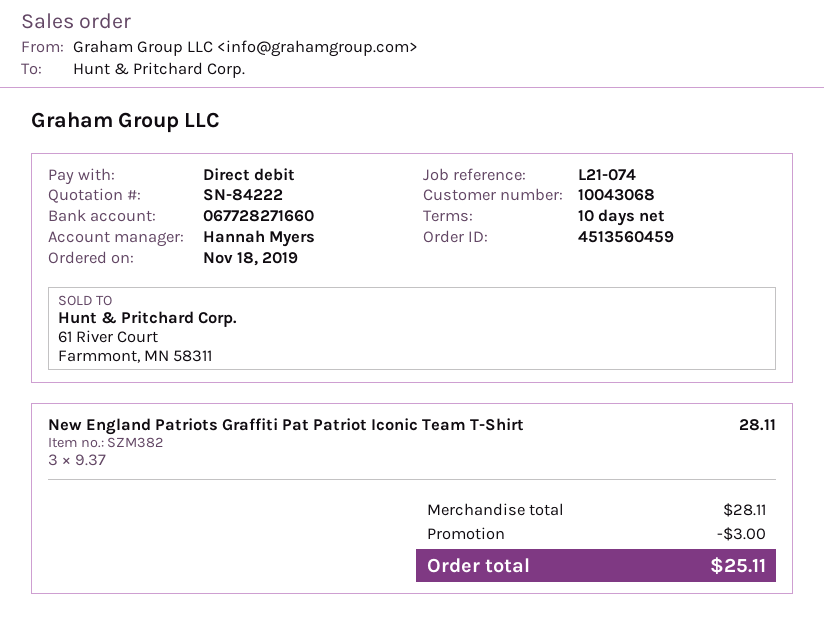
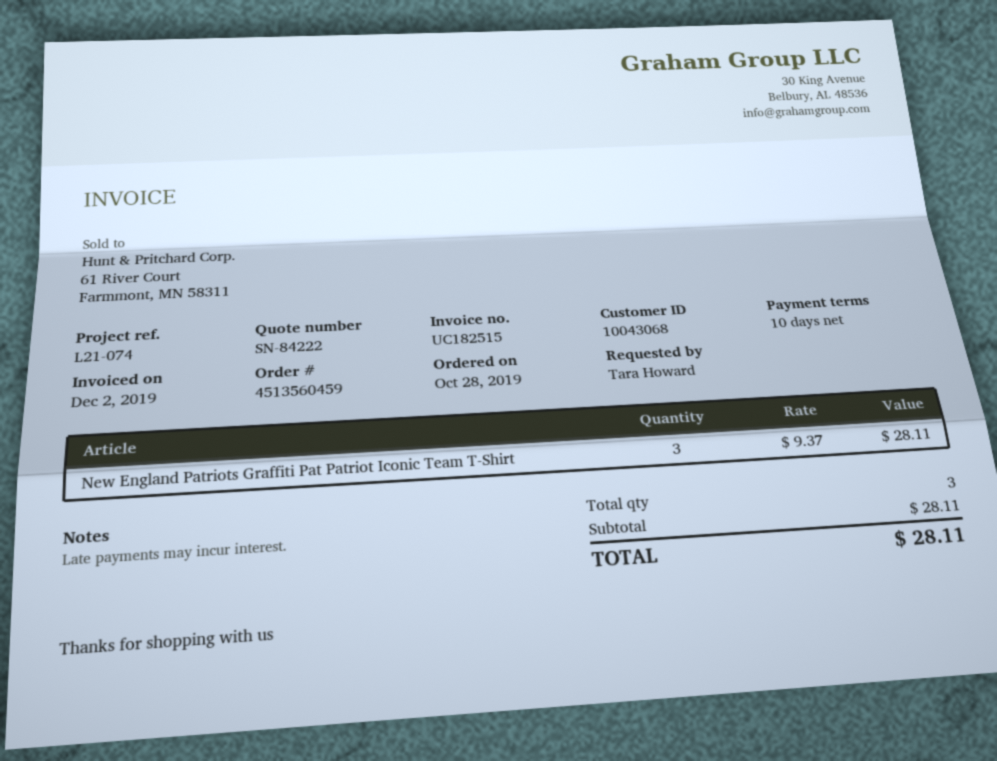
order date: 2019-11-18 -> 2019-10-28
discount: 3.00 -> none
total: 25.11 -> 28.11

